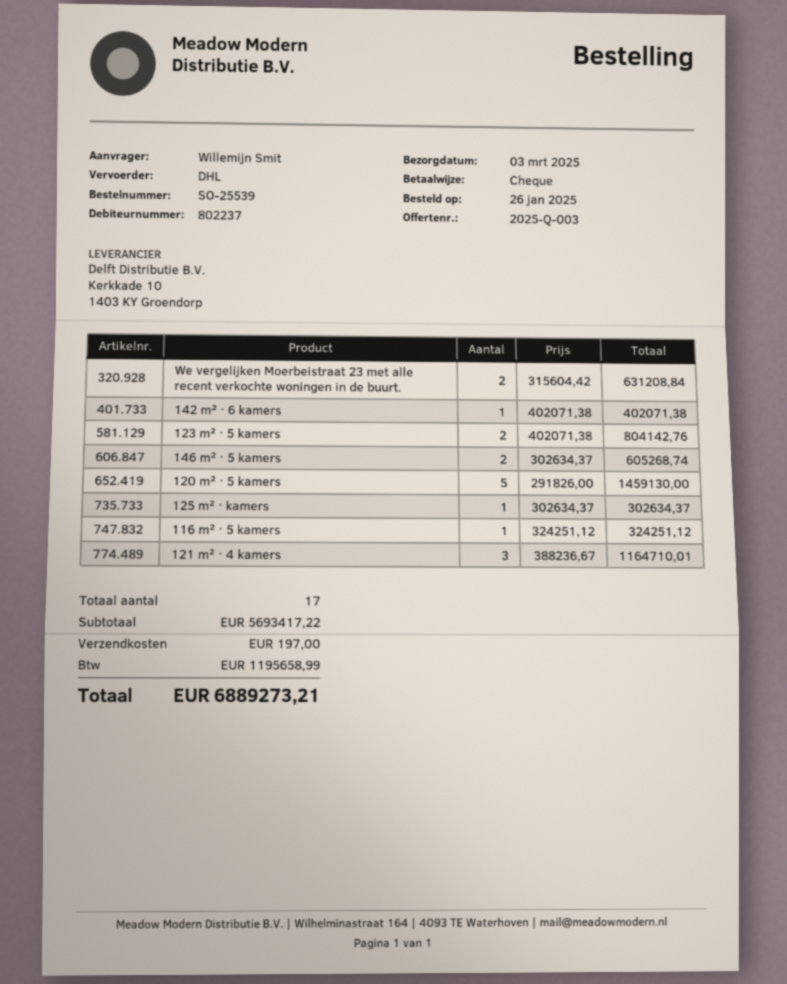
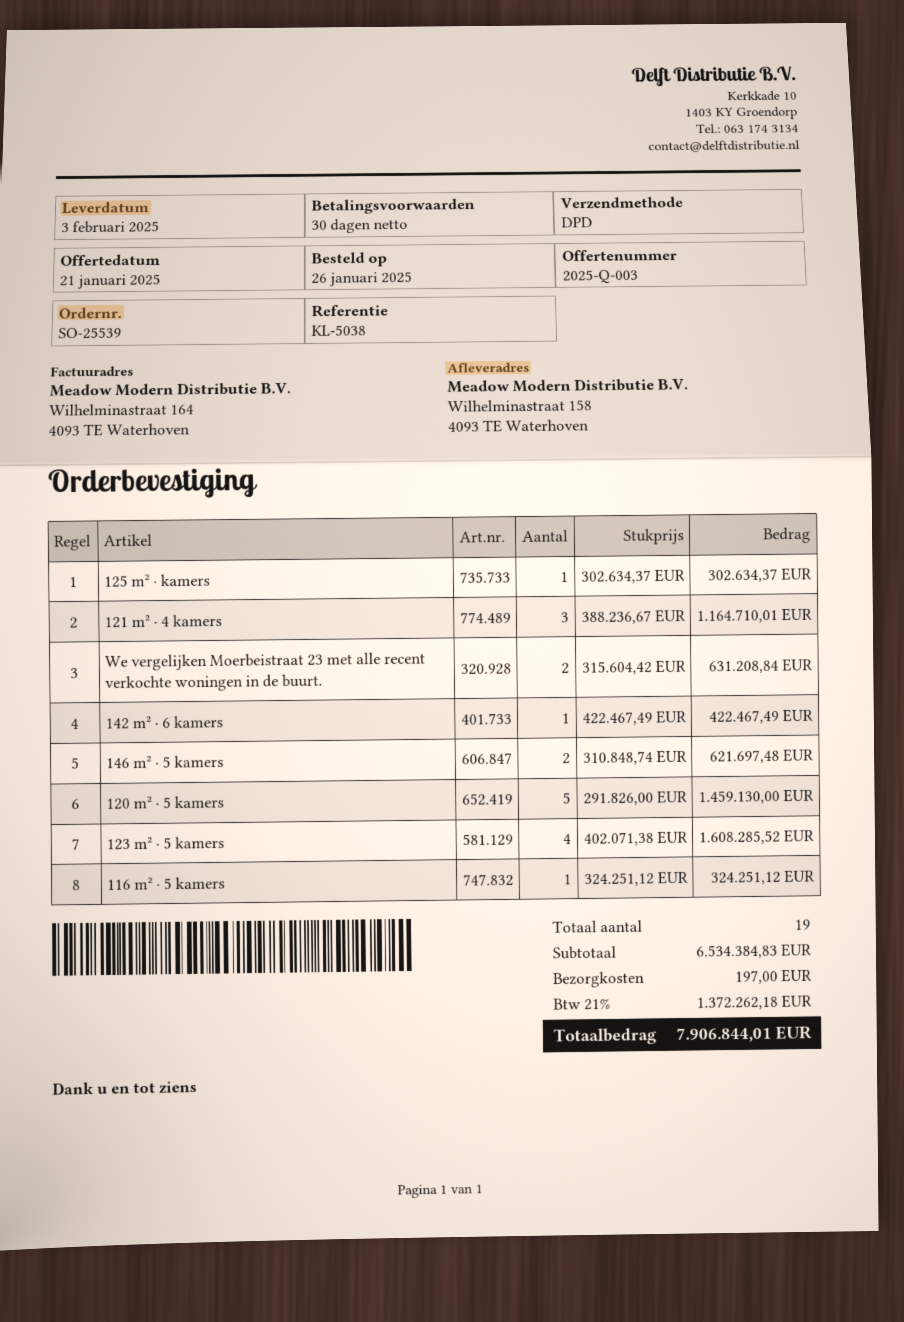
delivery date: 2025-03-03 -> 2025-02-03
shipping method: DHL -> DPD
142 m² · 6 kamers: 1 x 402071.38 = 402071.38 -> 1 x 422467.49 = 422467.49
123 m² · 5 kamers: 2 x 402071.38 = 804142.76 -> 4 x 402071.38 = 1608285.52
146 m² · 5 kamers: 2 x 302634.37 = 605268.74 -> 2 x 310848.74 = 621697.48
total quantity: 17 -> 19
subtotal: 5693417.22 -> 6534384.83
tax: 1195658.99 -> 1372262.18
total: 6889273.21 -> 7906844.01

